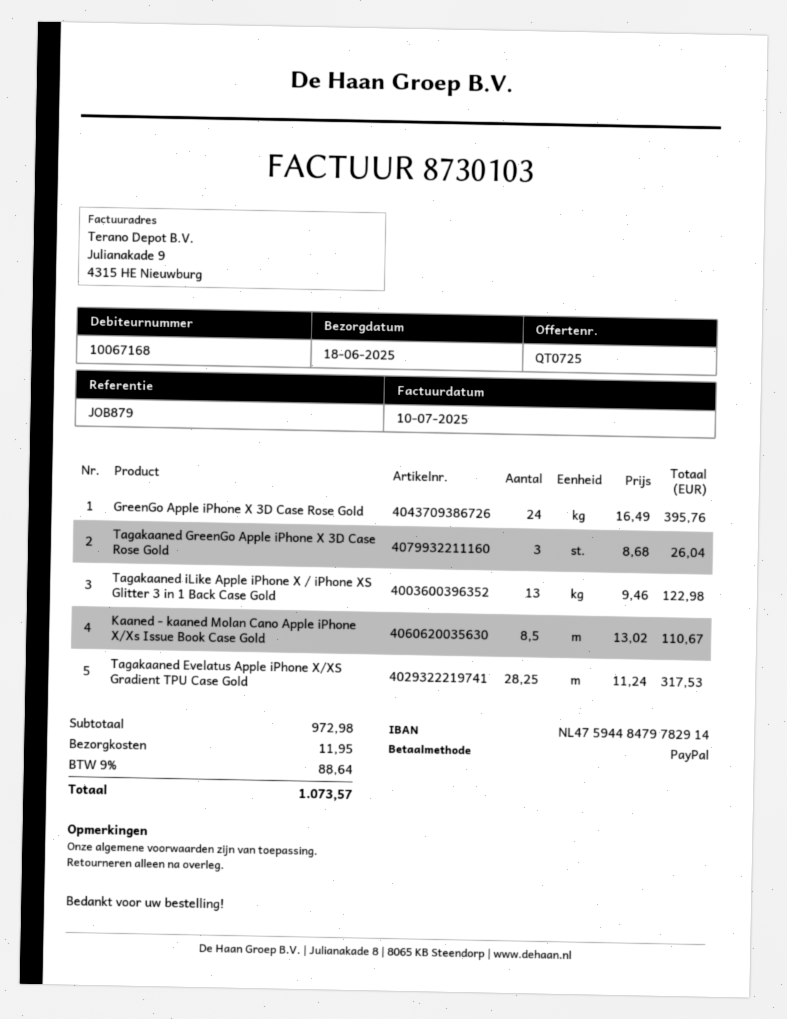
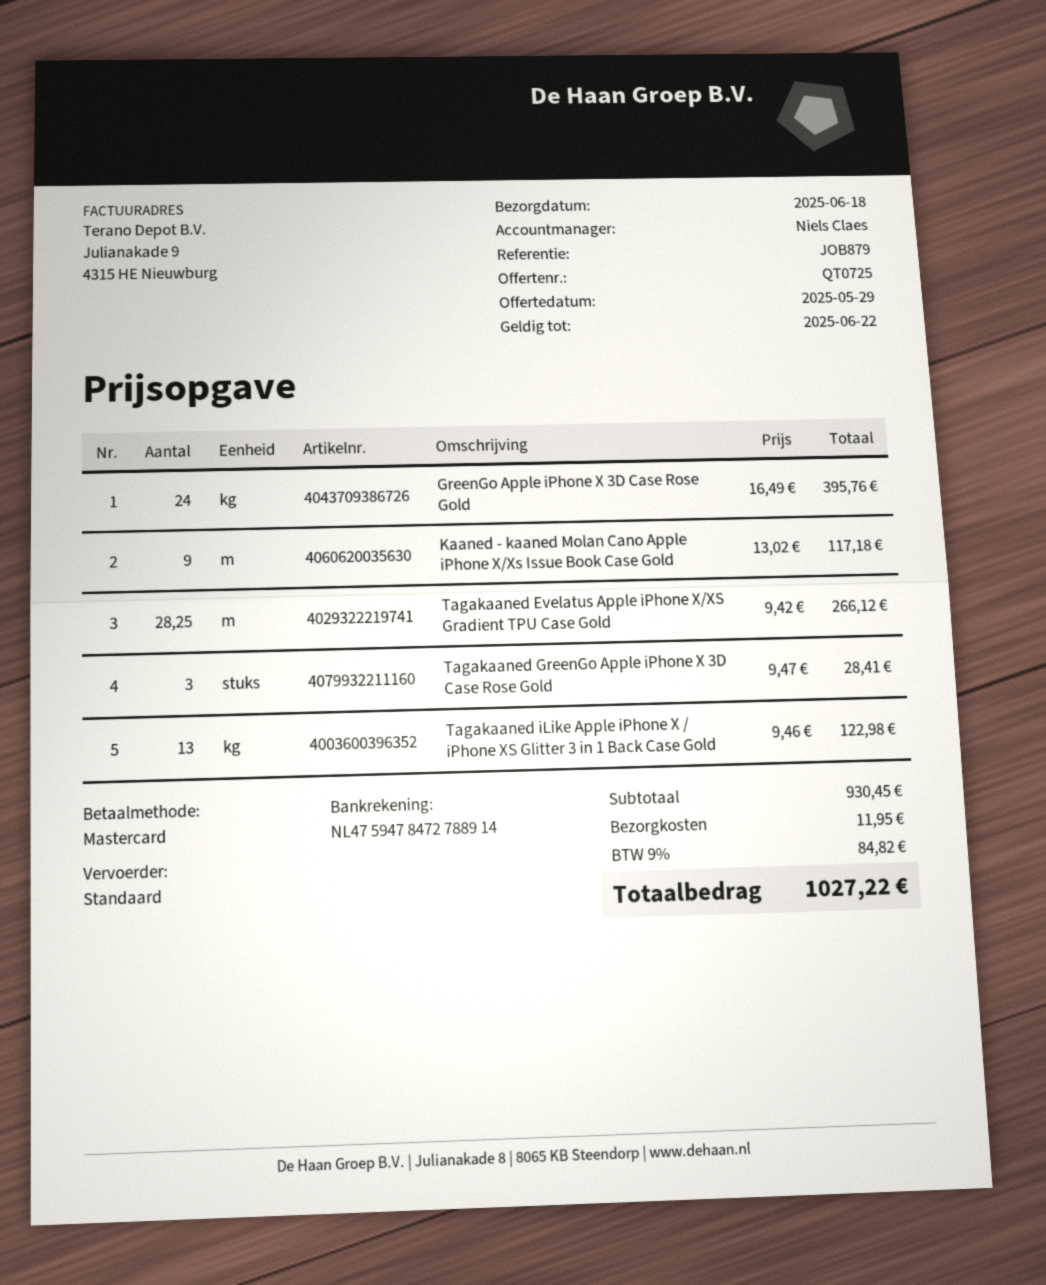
payment method: PayPal -> Mastercard
bank account: NL4759448479782914 -> NL4759478472788914
Tagakaaned GreenGo Apple iPhone X 3D Case Rose Gold: 3 x 8.68 = 26.04 -> 3 x 9.47 = 28.41
Kaaned - kaaned Molan Cano Apple iPhone X/Xs Issue Book Case Gold: 8.5 x 13.02 = 110.67 -> 9 x 13.02 = 117.18
Tagakaaned Evelatus Apple iPhone X/XS Gradient TPU Case Gold: 28.25 x 11.24 = 317.53 -> 28.25 x 9.42 = 266.12
subtotal: 972.98 -> 930.45
tax: 9% = 88.64 -> 9% = 84.82
total: 1073.57 -> 1027.22

